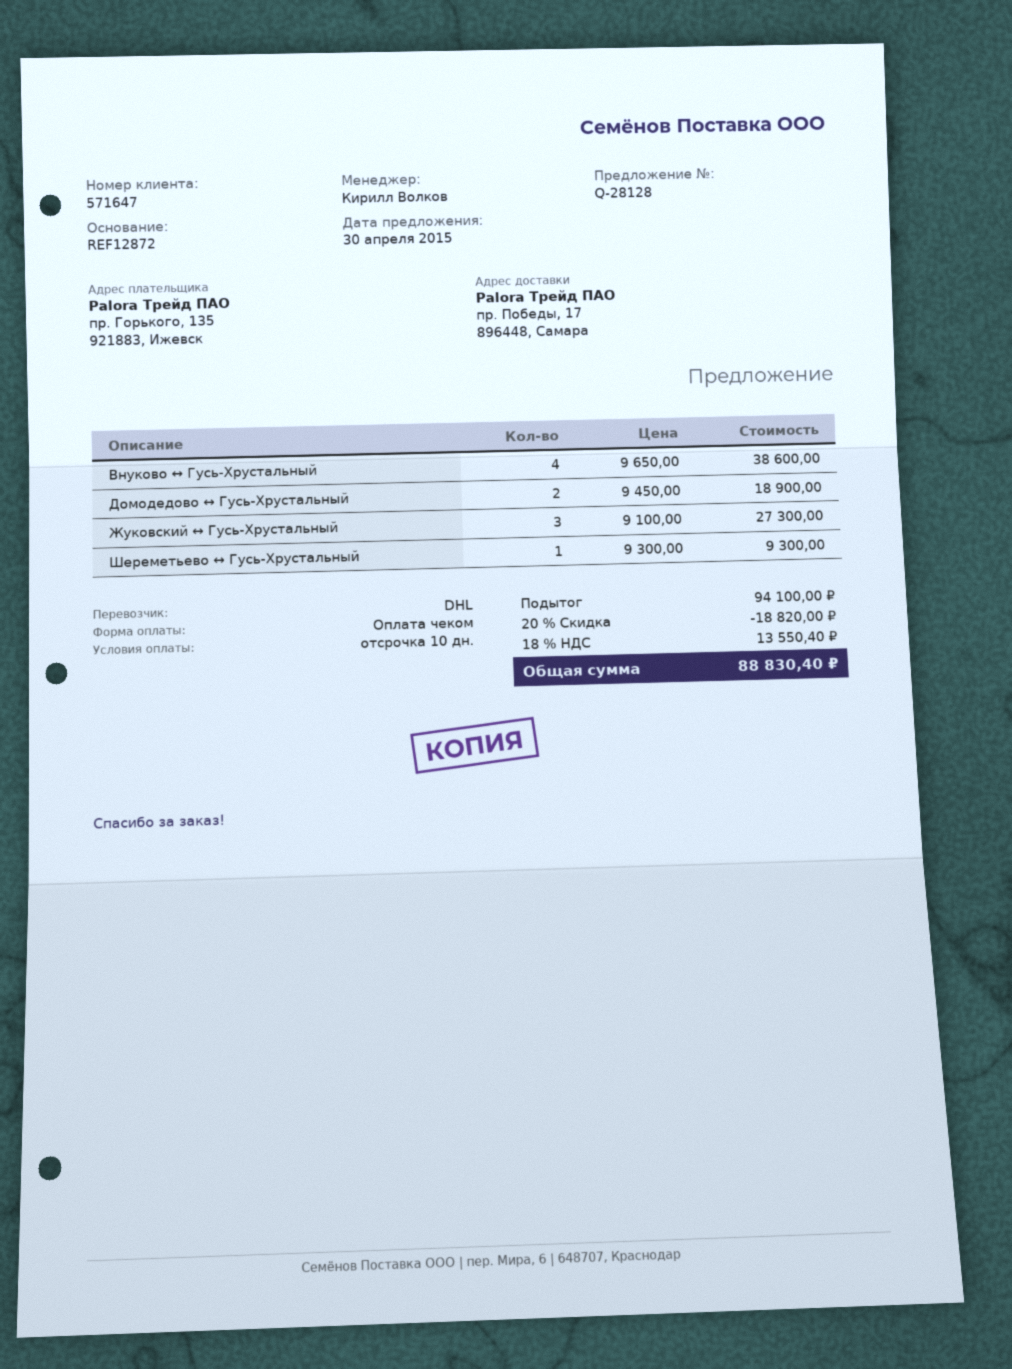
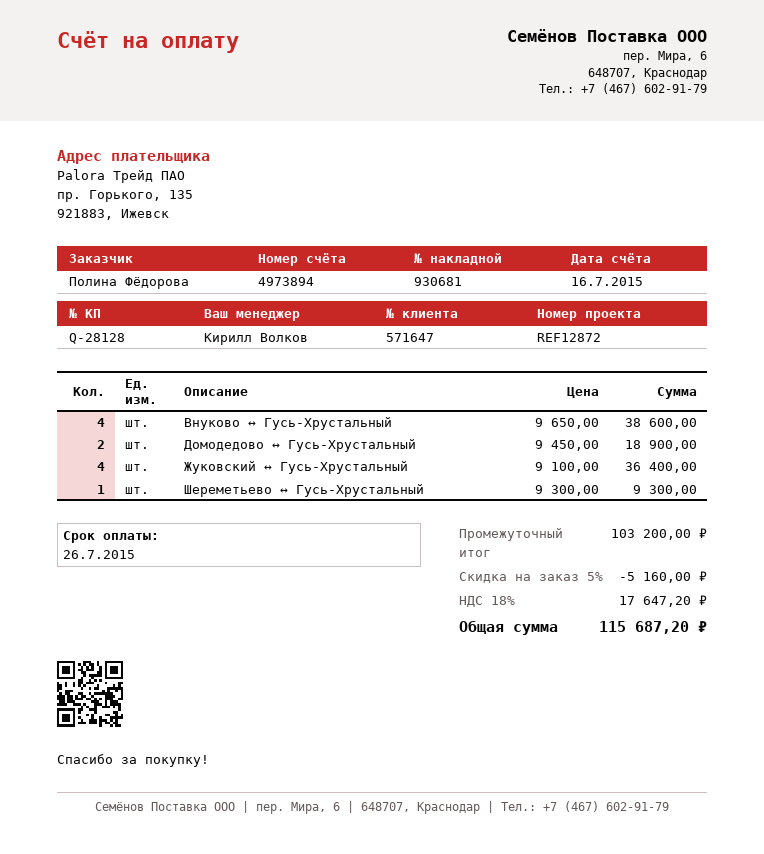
Жуковский ↔ Гусь-Хрустальный: 3 x 9100.00 = 27300.00 -> 4 x 9100.00 = 36400.00
subtotal: 94100.00 -> 103200.00
discount: 20% = 18820.00 -> 5% = 5160.00
tax: 18% = 13550.40 -> 18% = 17647.20
total: 88830.40 -> 115687.20

